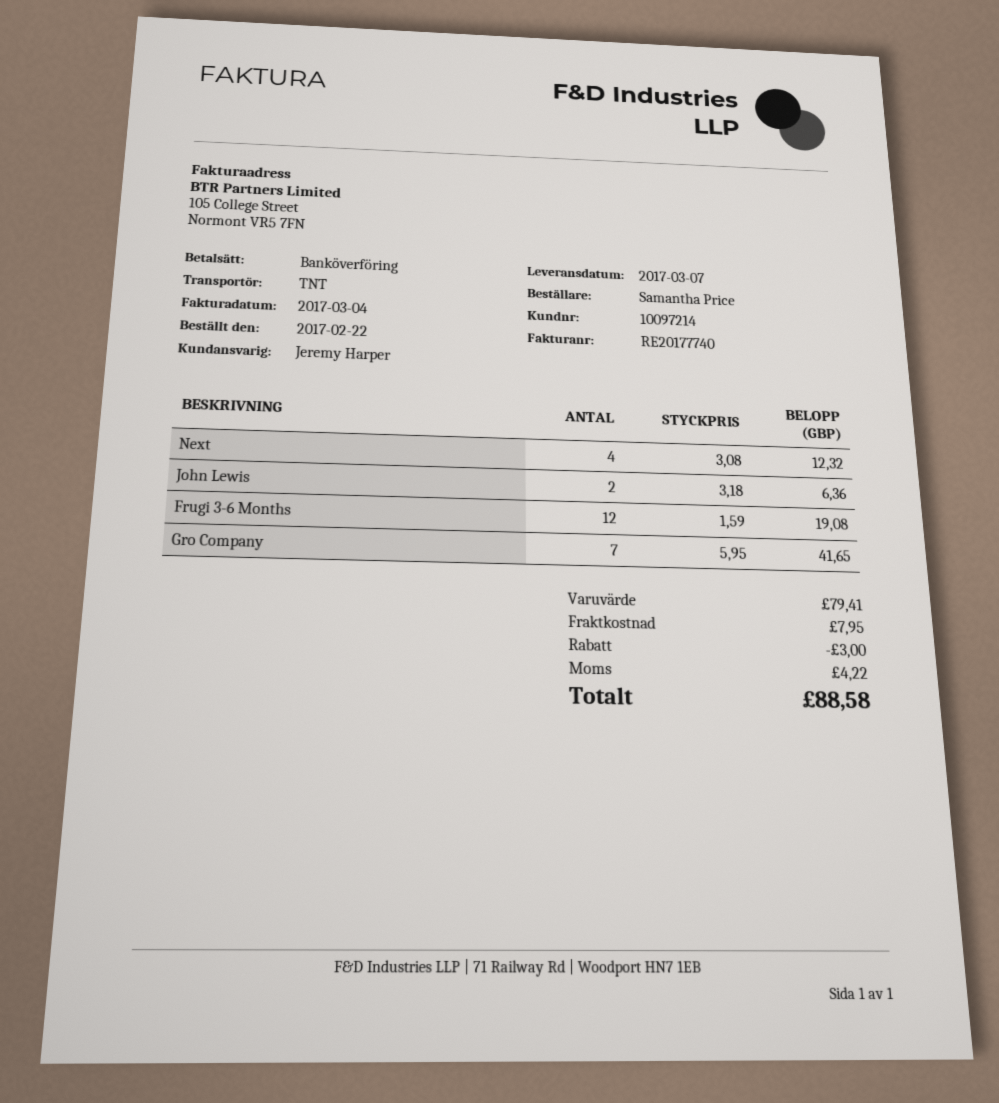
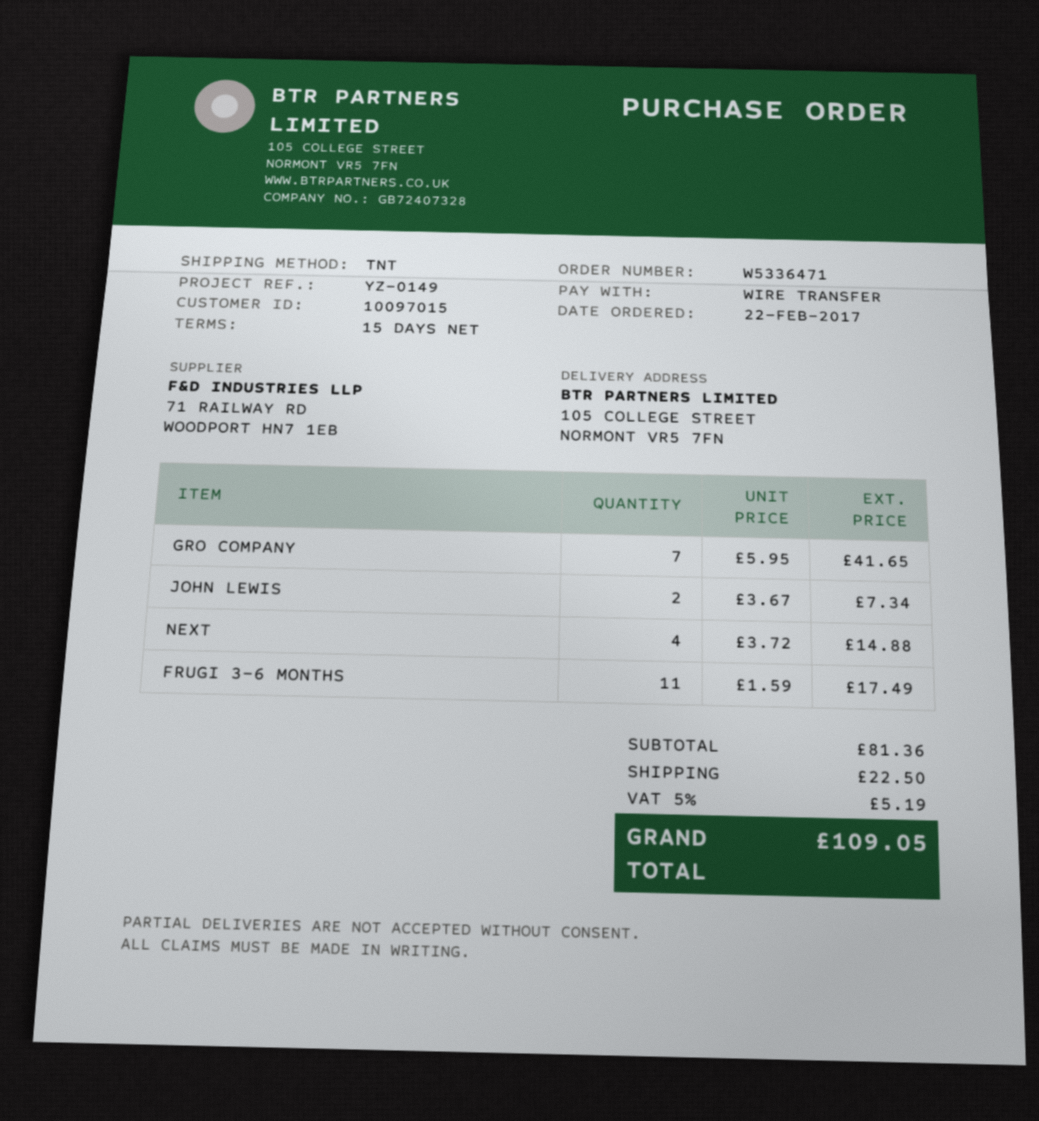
customer number: 10097214 -> 10097015
Next: 4 x 3.08 = 12.32 -> 4 x 3.72 = 14.88
John Lewis: 2 x 3.18 = 6.36 -> 2 x 3.67 = 7.34
Frugi 3-6 Months: 12 x 1.59 = 19.08 -> 11 x 1.59 = 17.49
subtotal: 79.41 -> 81.36
discount: 3.00 -> none
shipping: 7.95 -> 22.50
tax: 4.22 -> 5.19
total: 88.58 -> 109.05

